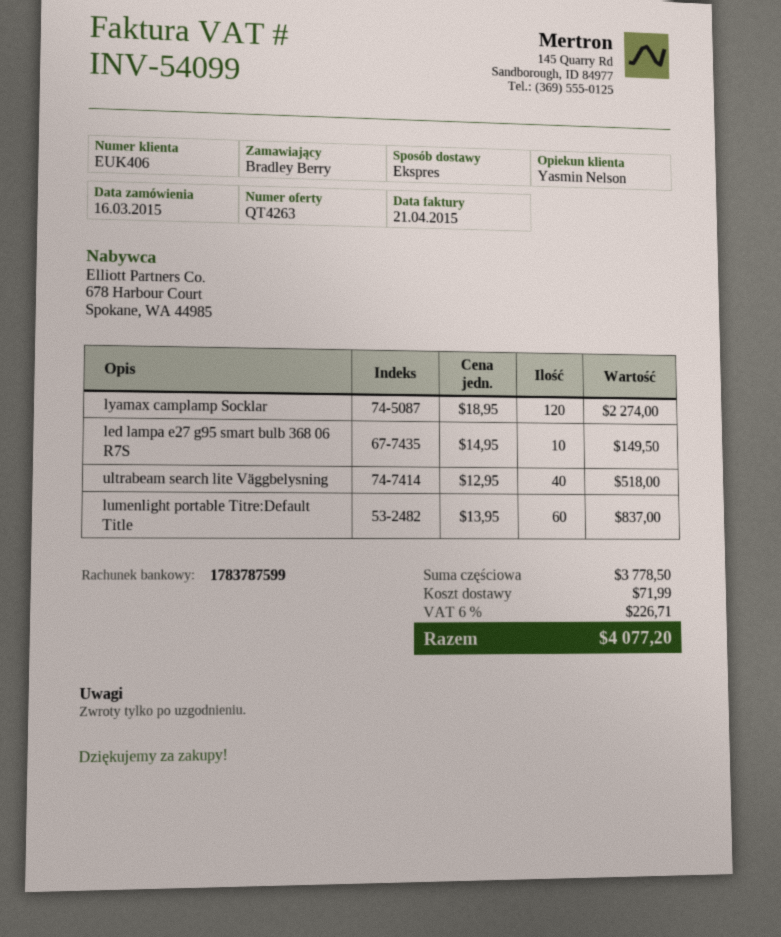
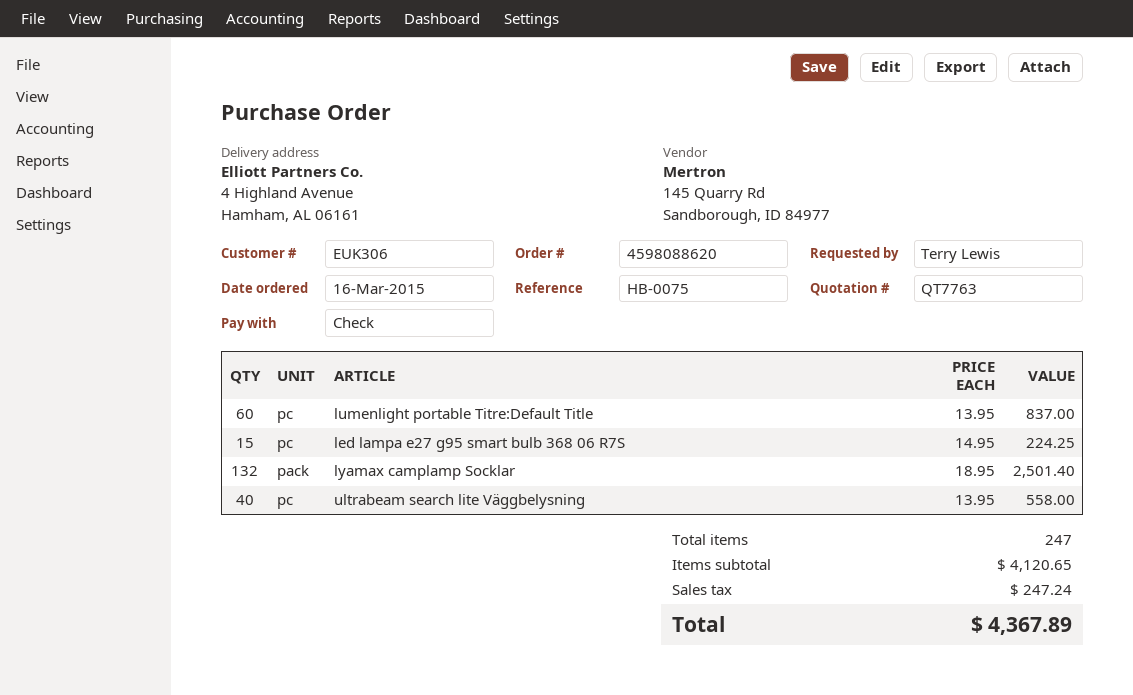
quote number: QT4263 -> QT7763
customer number: EUK406 -> EUK306
ordered by: Bradley Berry -> Terry Lewis
lyamax camplamp Socklar: 120 x 18.95 = 2274.00 -> 132 x 18.95 = 2501.40
led lampa e27 g95 smart bulb 368 06 R7S: 10 x 14.95 = 149.50 -> 15 x 14.95 = 224.25
ultrabeam search lite Väggbelysning: 40 x 12.95 = 518.00 -> 40 x 13.95 = 558.00
subtotal: 3778.50 -> 4120.65
shipping: 71.99 -> none
tax: 226.71 -> 247.24
total: 4077.20 -> 4367.89

